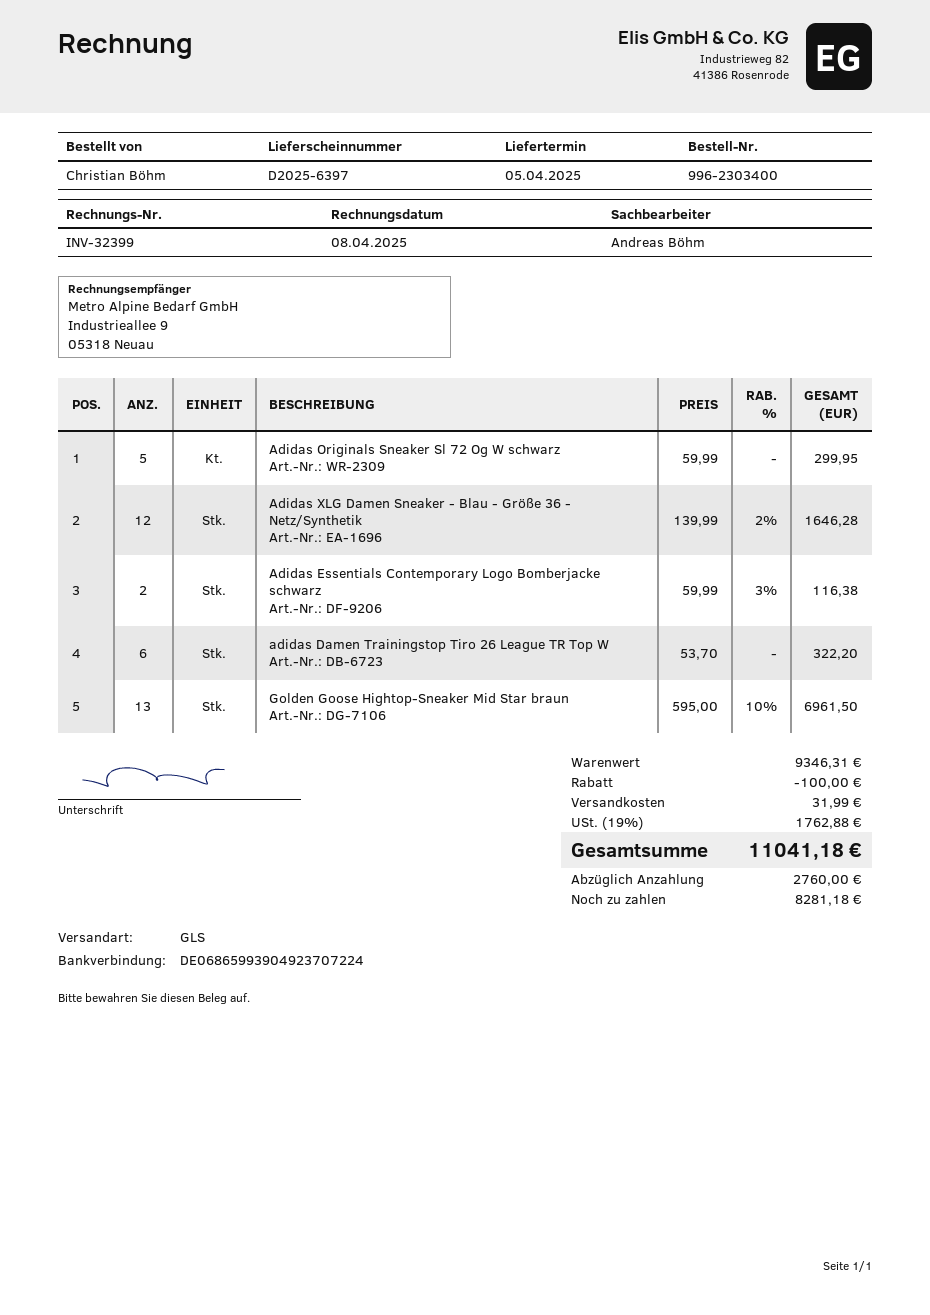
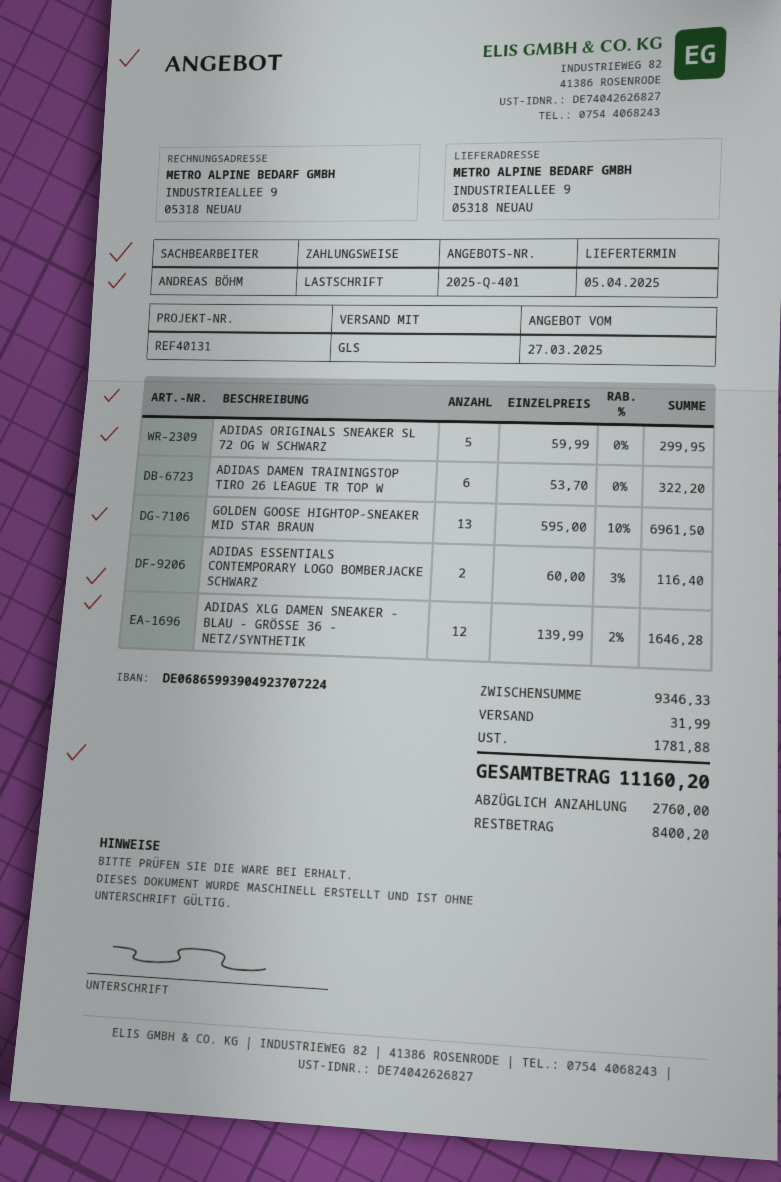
Adidas Essentials Contemporary Logo Bomberjacke schwarz: 2 x 59.99 - 3% = 116.38 -> 2 x 60.00 - 3% = 116.40
subtotal: 9346.31 -> 9346.33
discount: 100.00 -> none
tax: 1762.88 -> 1781.88
total: 11041.18 -> 11160.20
balance: 8281.18 -> 8400.20

